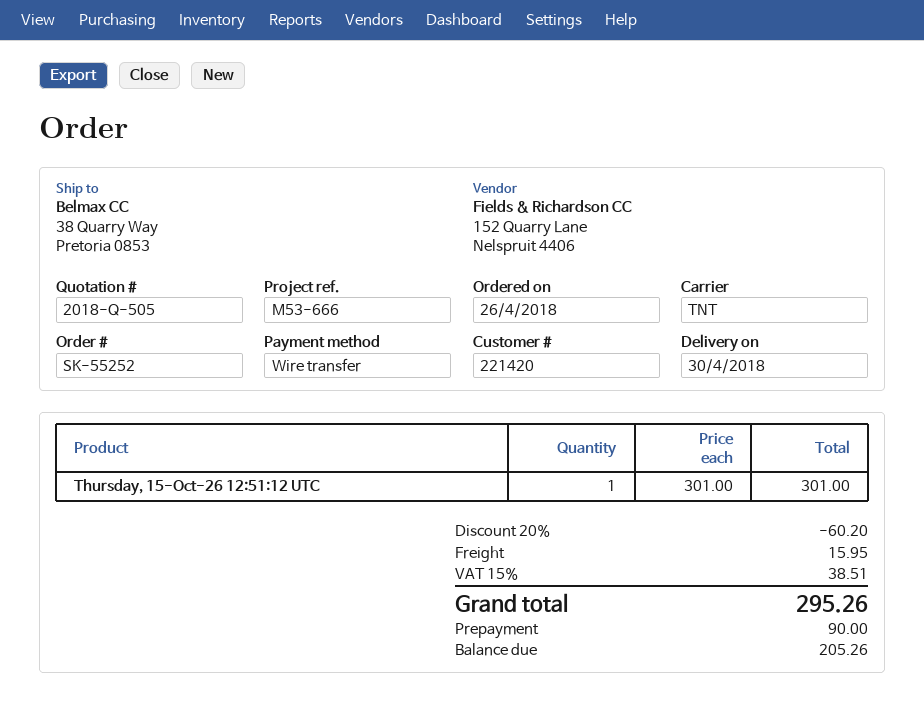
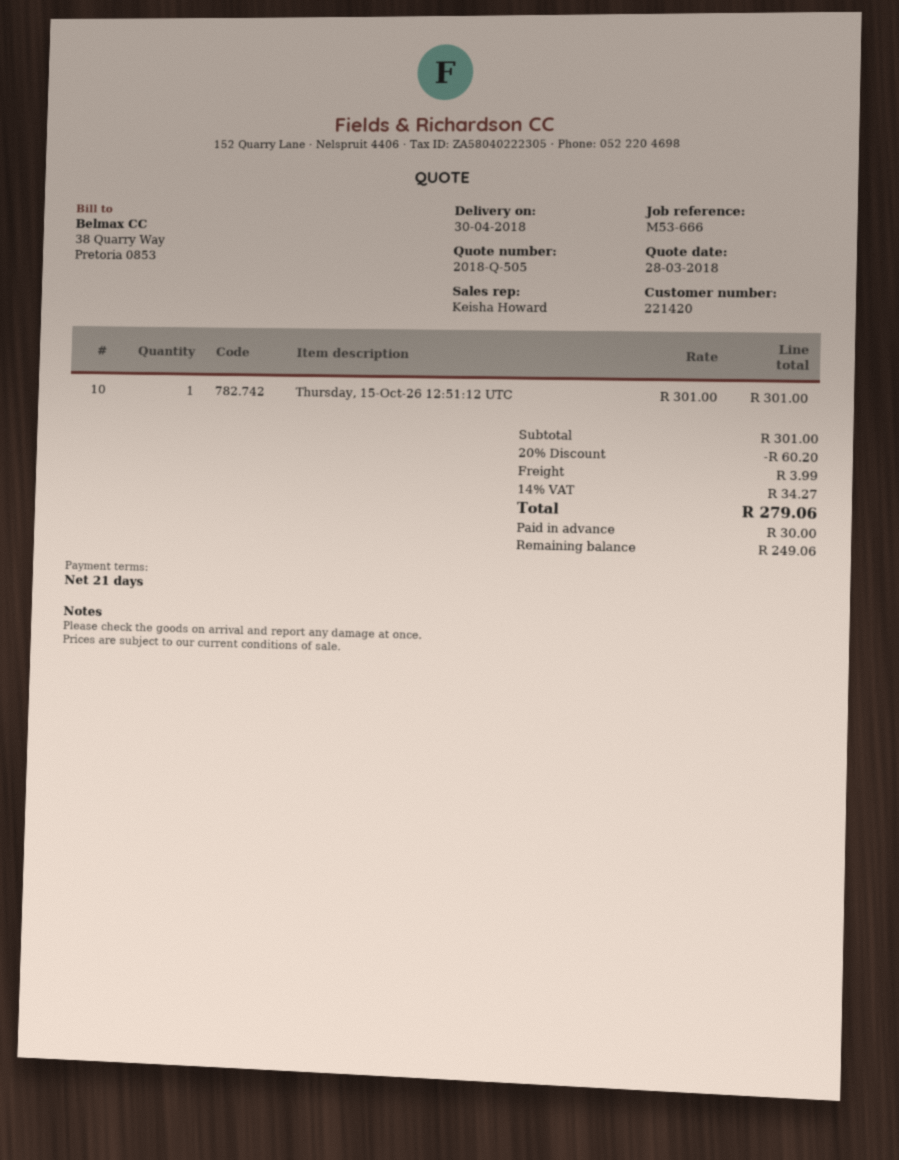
shipping: 15.95 -> 3.99
tax: 15% = 38.51 -> 14% = 34.27
total: 295.26 -> 279.06
deposit: 90.00 -> 30.00
balance: 205.26 -> 249.06

